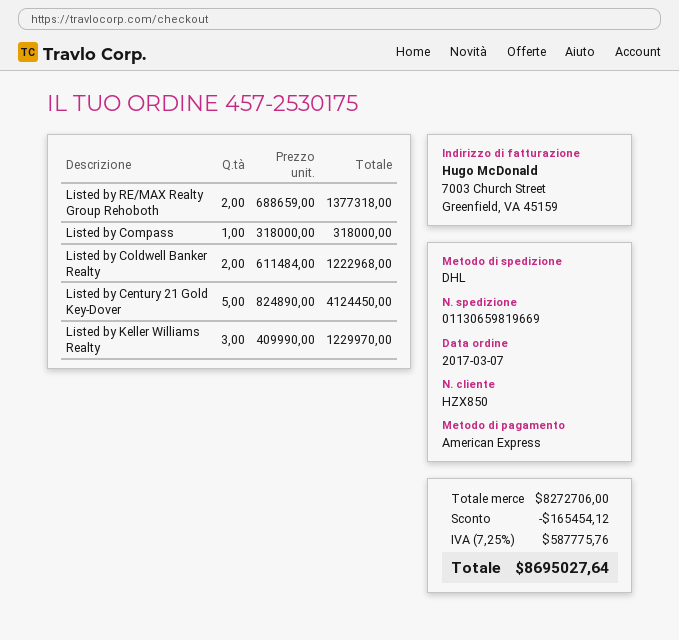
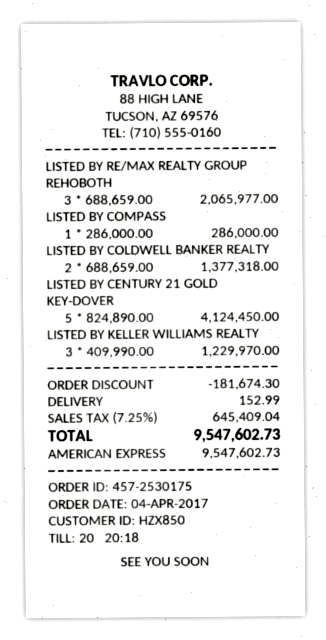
order date: 2017-03-07 -> 2017-04-04
Listed by RE/MAX Realty Group Rehoboth: 2 x 688659.00 = 1377318.00 -> 3 x 688659.00 = 2065977.00
Listed by Compass: 1 x 318000.00 = 318000.00 -> 1 x 286000.00 = 286000.00
Listed by Coldwell Banker Realty: 2 x 611484.00 = 1222968.00 -> 2 x 688659.00 = 1377318.00
discount: 165454.12 -> 181674.30
shipping: none -> 152.99
tax: 7.25% = 587775.76 -> 7.25% = 645409.04
total: 8695027.64 -> 9547602.73

